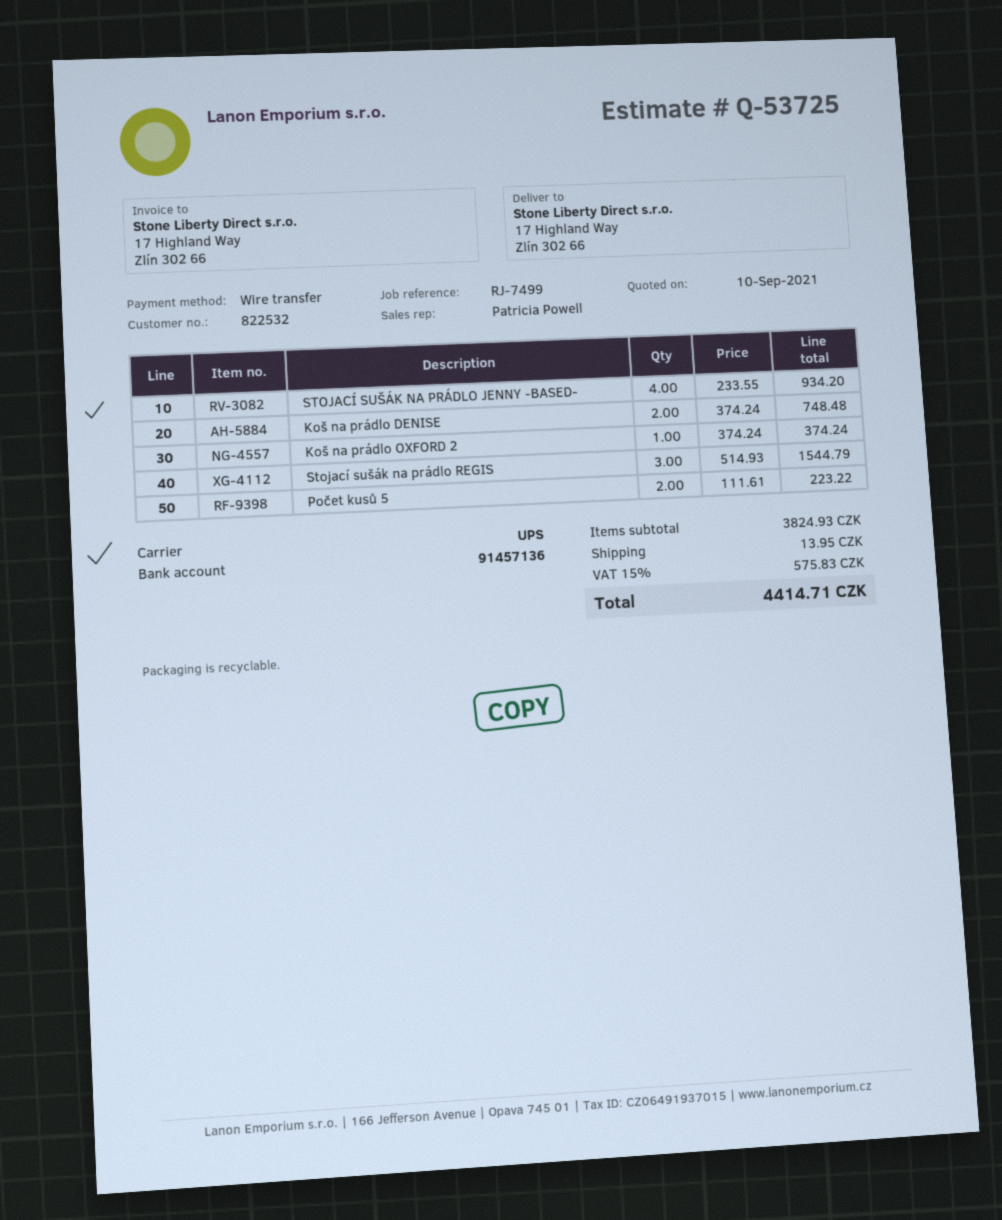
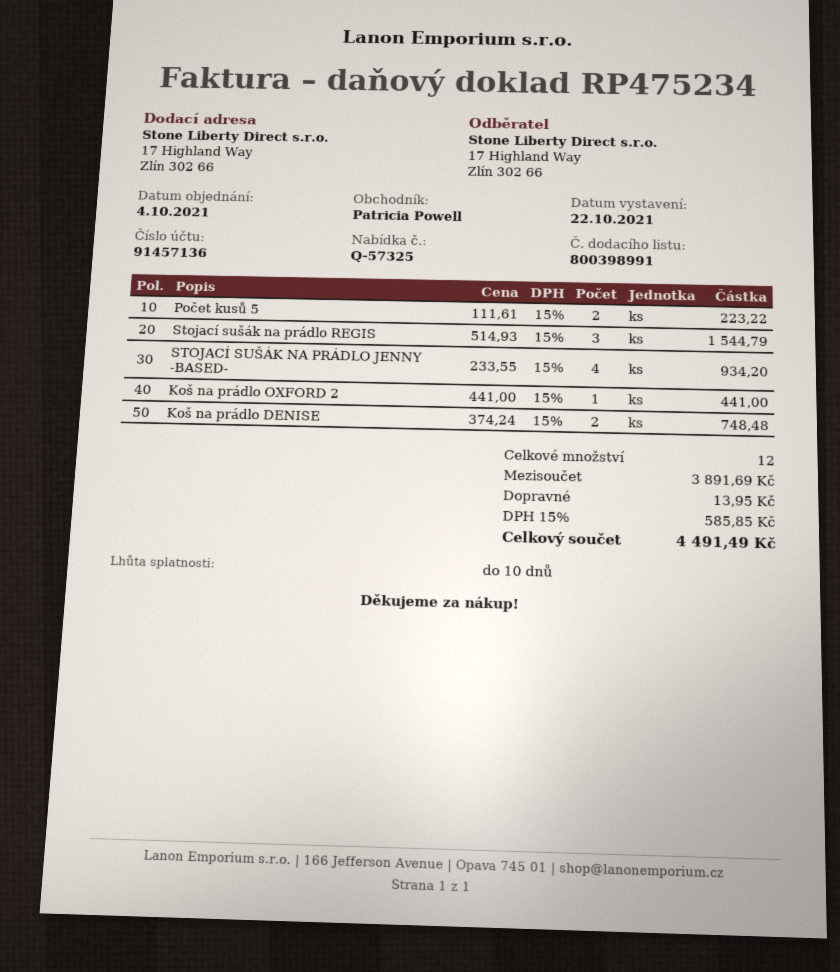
quote number: Q-53725 -> Q-57325
Koš na prádlo OXFORD 2: 1 x 374.24 = 374.24 -> 1 x 441.00 = 441.00
subtotal: 3824.93 -> 3891.69
tax: 15% = 575.83 -> 15% = 585.85
total: 4414.71 -> 4491.49

